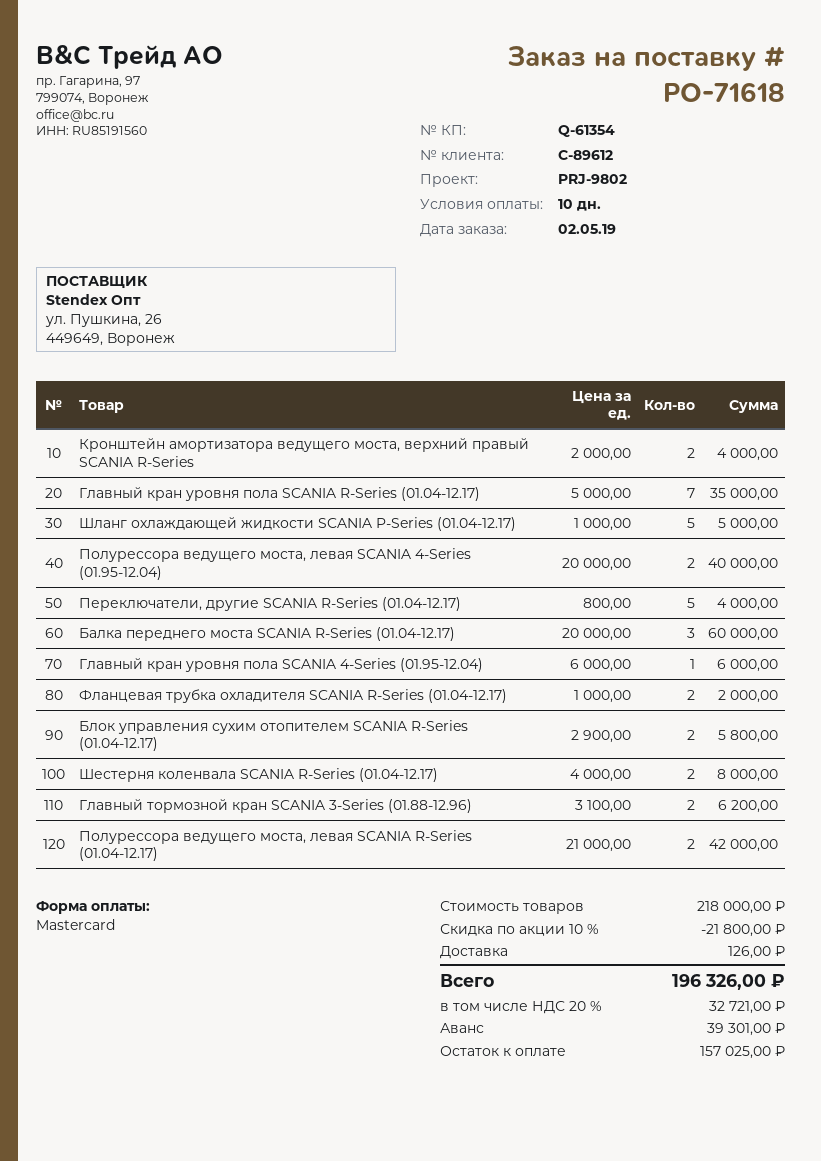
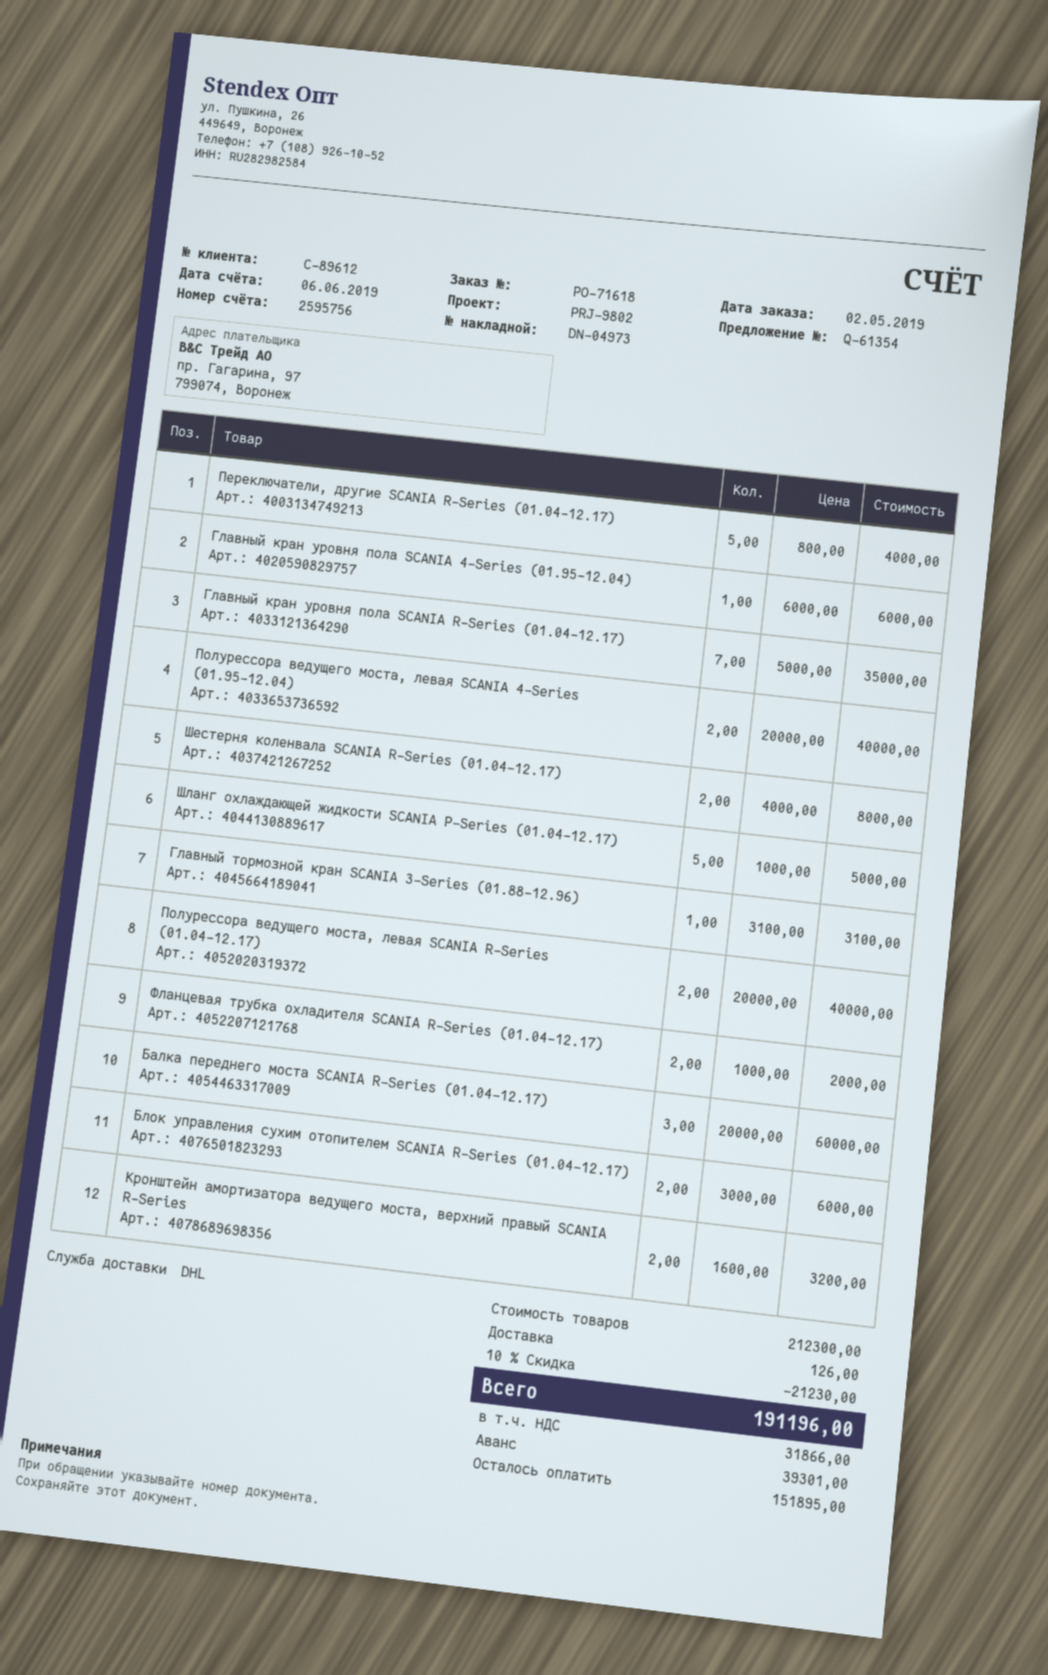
Кронштейн амортизатора ведущего моста, верхний правый SCANIA R-Series: 2 x 2000.00 = 4000.00 -> 2 x 1600.00 = 3200.00
Блок управления сухим отопителем SCANIA R-Series (01.04-12.17): 2 x 2900.00 = 5800.00 -> 2 x 3000.00 = 6000.00
Главный тормозной кран SCANIA 3-Series (01.88-12.96): 2 x 3100.00 = 6200.00 -> 1 x 3100.00 = 3100.00
Полурессора ведущего моста, левая SCANIA R-Series (01.04-12.17): 2 x 21000.00 = 42000.00 -> 2 x 20000.00 = 40000.00
subtotal: 218000.00 -> 212300.00
discount: 10% = 21800.00 -> 10% = 21230.00
tax: 32721.00 -> 31866.00
total: 196326.00 -> 191196.00
balance: 157025.00 -> 151895.00

